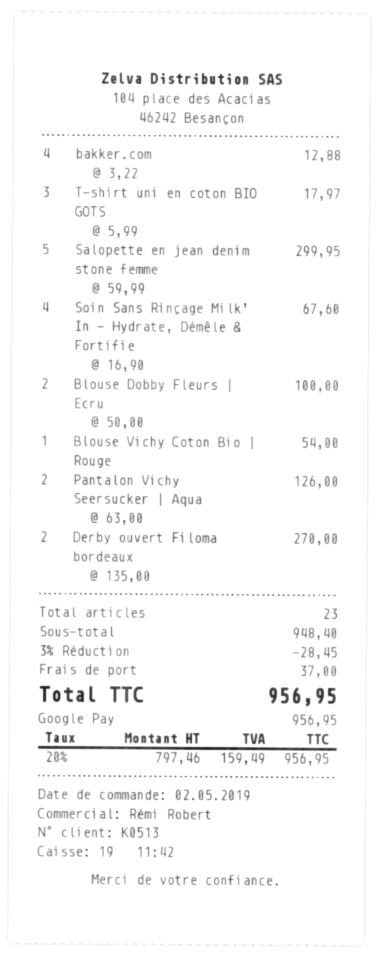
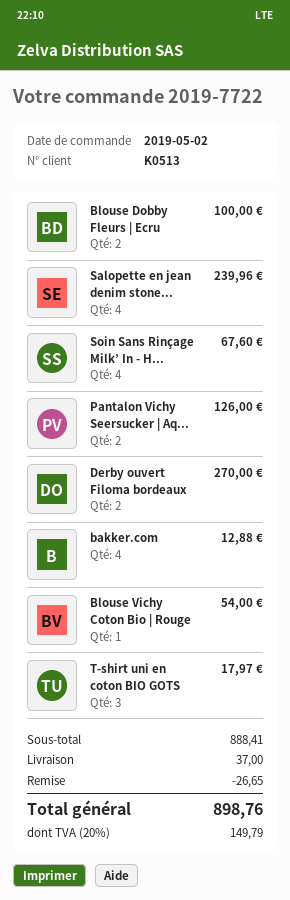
Salopette en jean denim stone femme: 5 for 299.95 -> 4 for 239.96
subtotal: 948.40 -> 888.41
discount: 28.45 -> 26.65
tax: 20% = 159.49 -> 20% = 149.79
total: 956.95 -> 898.76

